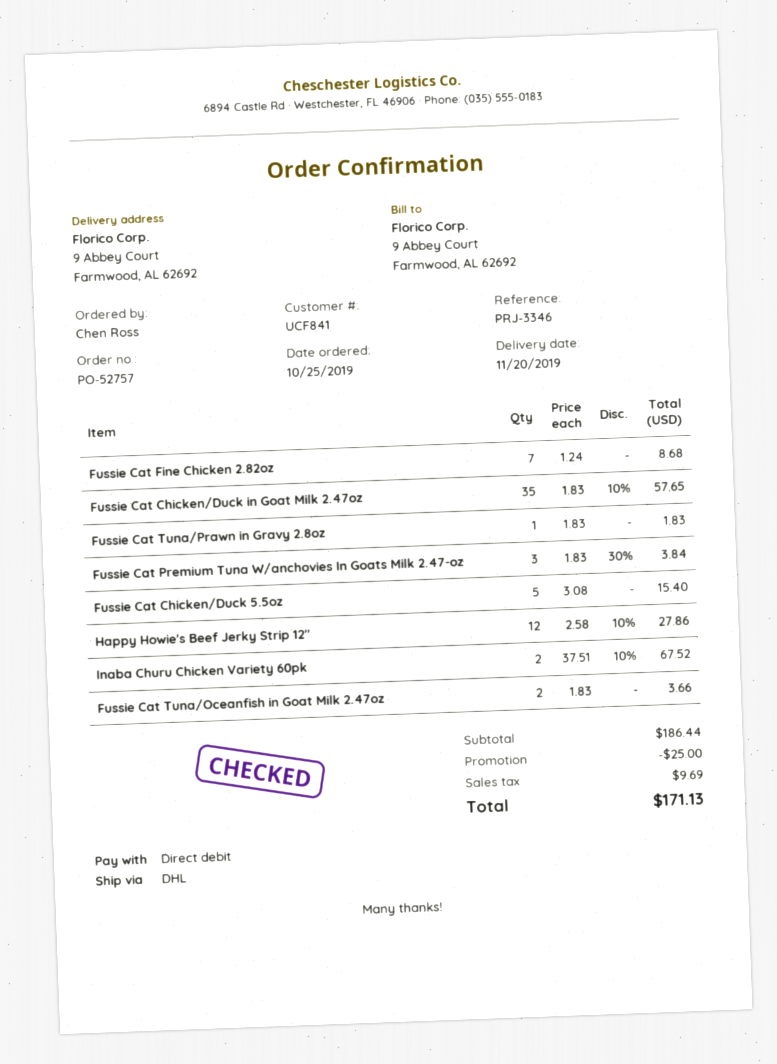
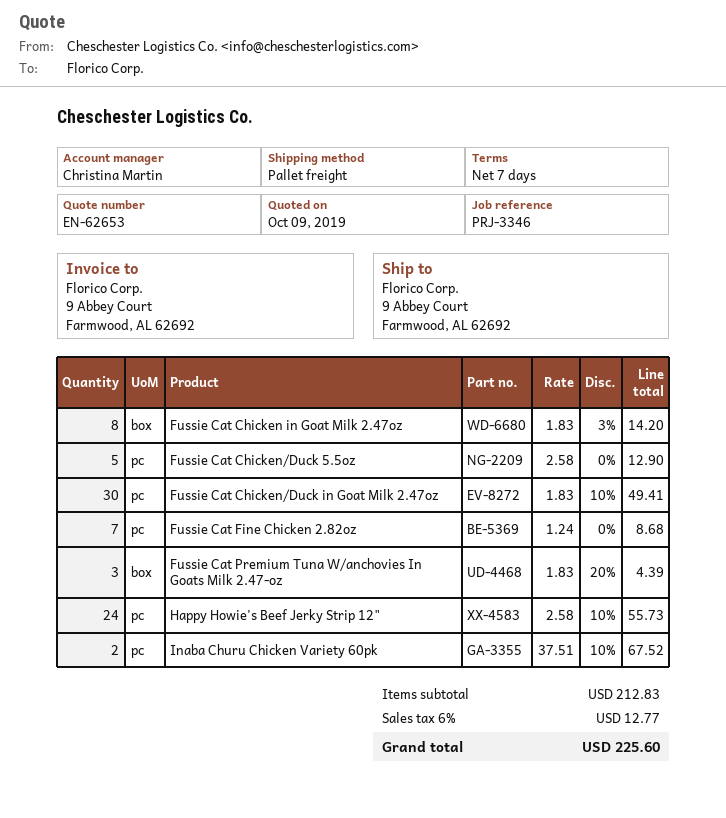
shipping method: DHL -> pallet freight
Fussie Cat Chicken/Duck in Goat Milk 2.47oz: 35 x 1.83 - 10% = 57.65 -> 30 x 1.83 - 10% = 49.41
Fussie Cat Tuna/Prawn in Gravy 2.8oz: 1 x 1.83 = 1.83 -> none
Fussie Cat Premium Tuna W/anchovies In Goats Milk 2.47-oz: 3 x 1.83 - 30% = 3.84 -> 3 x 1.83 - 20% = 4.39
Fussie Cat Chicken/Duck 5.5oz: 5 x 3.08 = 15.40 -> 5 x 2.58 = 12.90
Happy Howie's Beef Jerky Strip 12": 12 x 2.58 - 10% = 27.86 -> 24 x 2.58 - 10% = 55.73
Fussie Cat Tuna/Oceanfish in Goat Milk 2.47oz: 2 x 1.83 = 3.66 -> none
Fussie Cat Chicken in Goat Milk 2.47oz: none -> 8 x 1.83 - 3% = 14.20
subtotal: 186.44 -> 212.83
discount: 25.00 -> none
tax: 9.69 -> 12.77
total: 171.13 -> 225.60

